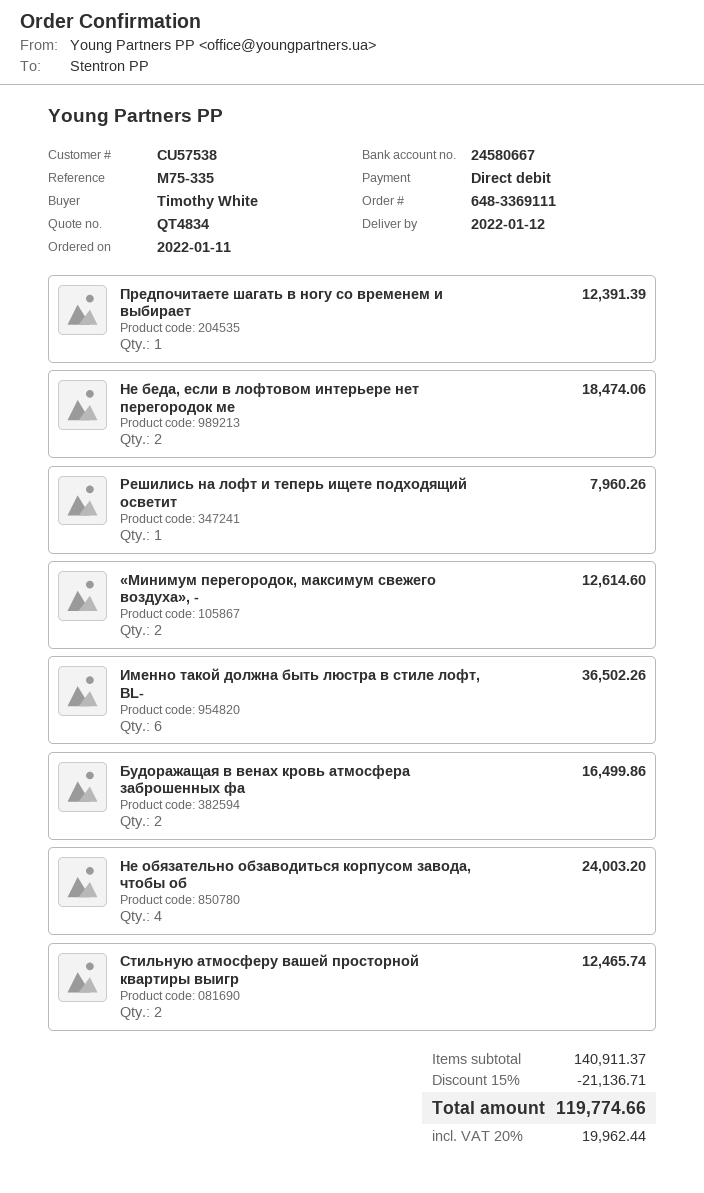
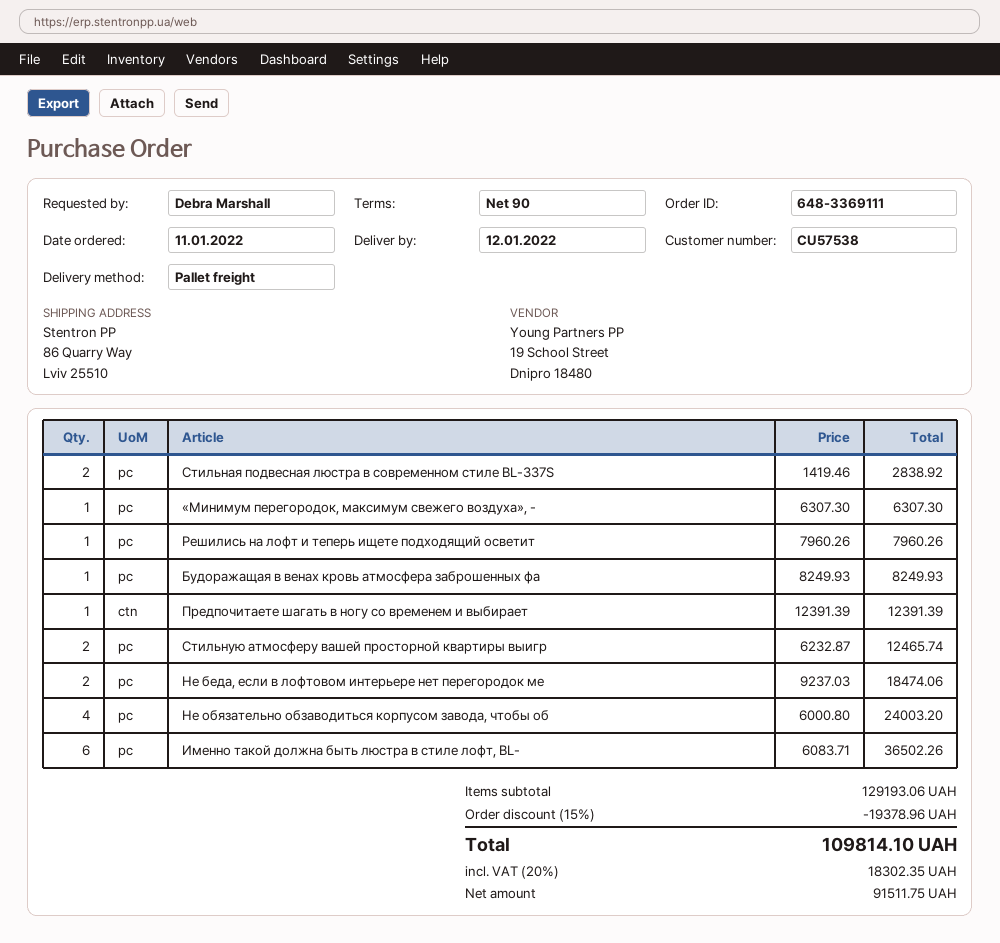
ordered by: Timothy White -> Debra Marshall
«Минимум перегородок, максимум свежего воздуха», -: 2 for 12614.60 -> 1 for 6307.30
Будоражащая в венах кровь атмосфера заброшенных фа: 2 for 16499.86 -> 1 for 8249.93
Стильная подвесная люстра в современном стиле BL-337S: none -> 2 for 2838.92
subtotal: 140911.37 -> 129193.06
discount: 15% = 21136.71 -> 15% = 19378.96
tax: 20% = 19962.44 -> 20% = 18302.35
total: 119774.66 -> 109814.10

